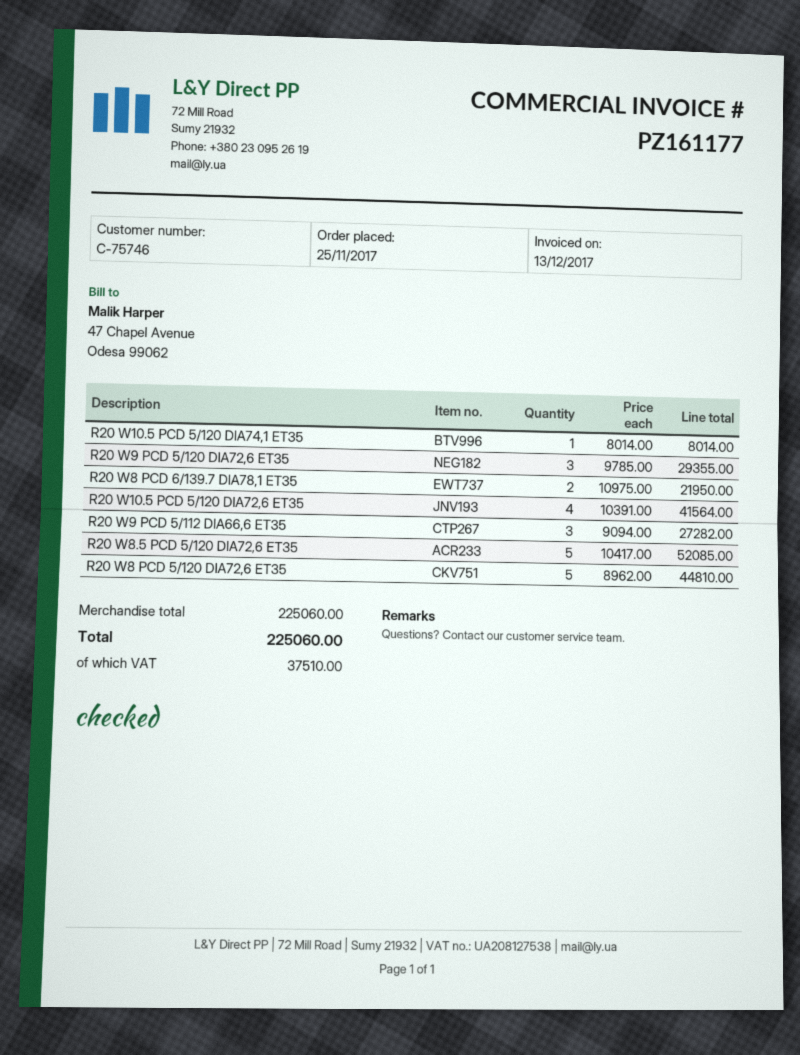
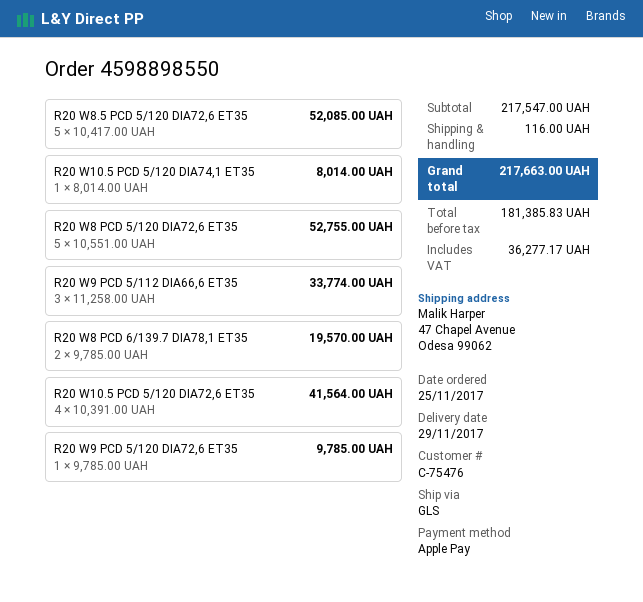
customer number: C-75746 -> C-75476
R20 W9 PCD 5/120 DIA72,6 ET35: 3 x 9785.00 = 29355.00 -> 1 x 9785.00 = 9785.00
R20 W8 PCD 6/139.7 DIA78,1 ET35: 2 x 10975.00 = 21950.00 -> 2 x 9785.00 = 19570.00
R20 W9 PCD 5/112 DIA66,6 ET35: 3 x 9094.00 = 27282.00 -> 3 x 11258.00 = 33774.00
R20 W8 PCD 5/120 DIA72,6 ET35: 5 x 8962.00 = 44810.00 -> 5 x 10551.00 = 52755.00
subtotal: 225060.00 -> 217547.00
shipping: none -> 116.00
tax: 37510.00 -> 36277.17
total: 225060.00 -> 217663.00

